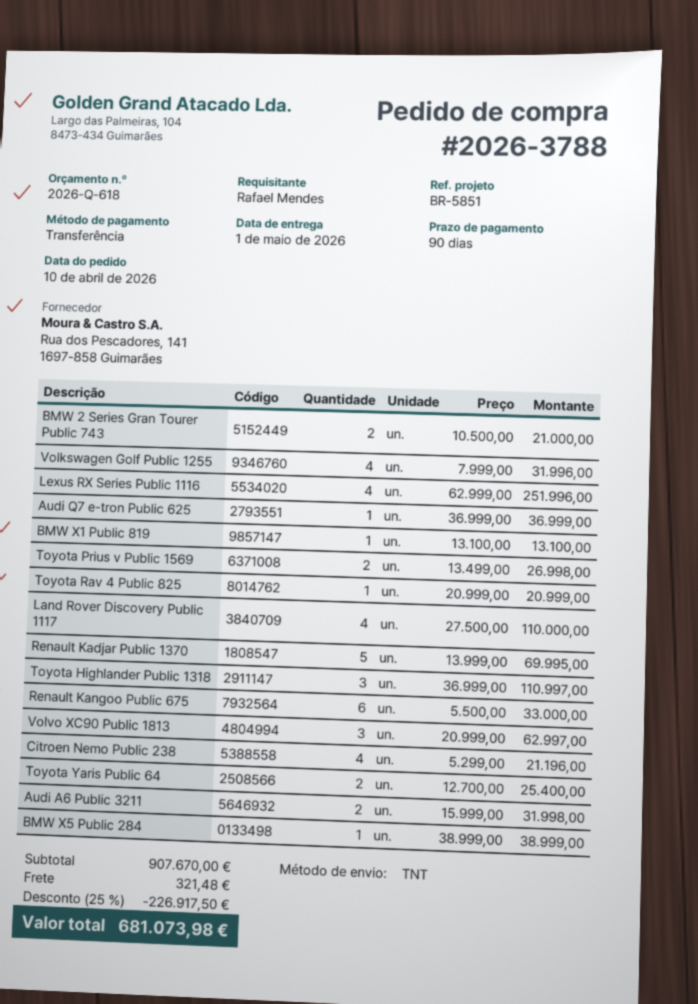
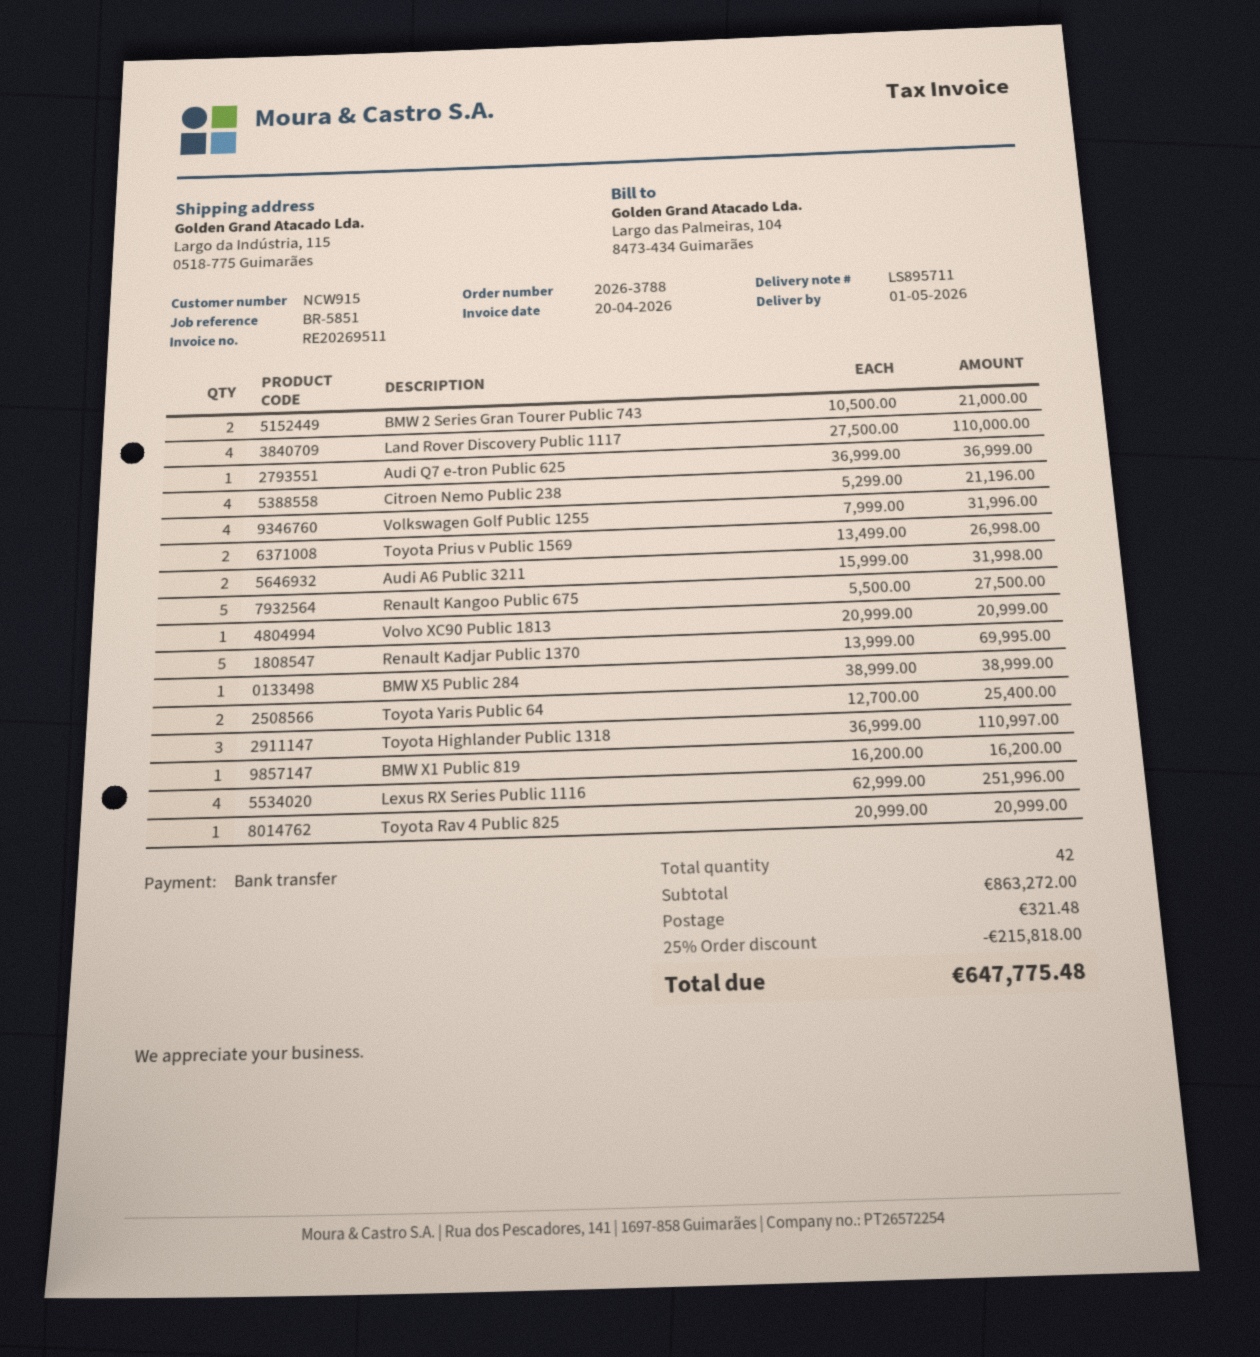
BMW X1 Public 819: 1 x 13100.00 = 13100.00 -> 1 x 16200.00 = 16200.00
Renault Kangoo Public 675: 6 x 5500.00 = 33000.00 -> 5 x 5500.00 = 27500.00
Volvo XC90 Public 1813: 3 x 20999.00 = 62997.00 -> 1 x 20999.00 = 20999.00
subtotal: 907670.00 -> 863272.00
discount: 25% = 226917.50 -> 25% = 215818.00
total: 681073.98 -> 647775.48

